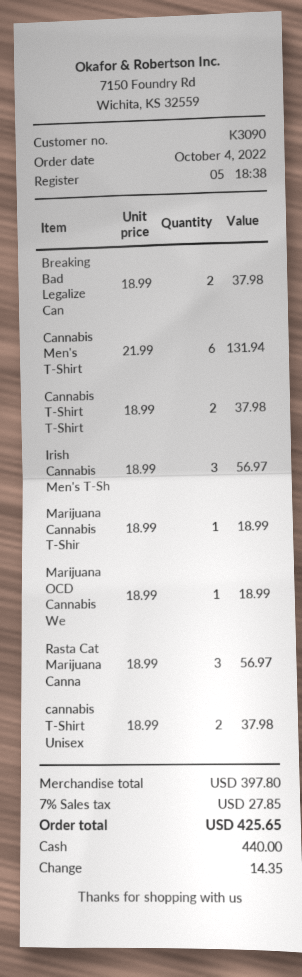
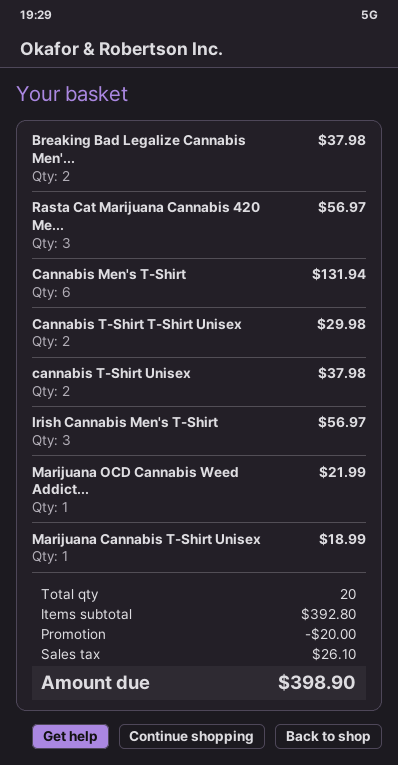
Cannabis T-Shirt T-Shirt: 2 for 37.98 -> 2 for 29.98
Marijuana OCD Cannabis We: 1 for 18.99 -> 1 for 21.99
subtotal: 397.80 -> 392.80
discount: none -> 20.00
tax: 27.85 -> 26.10
total: 425.65 -> 398.90

